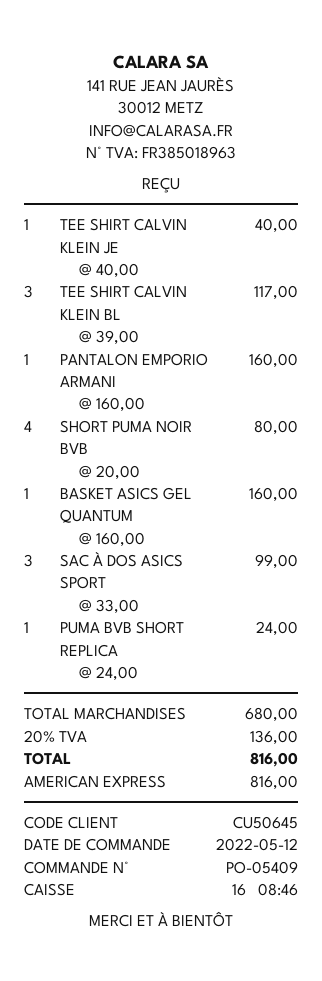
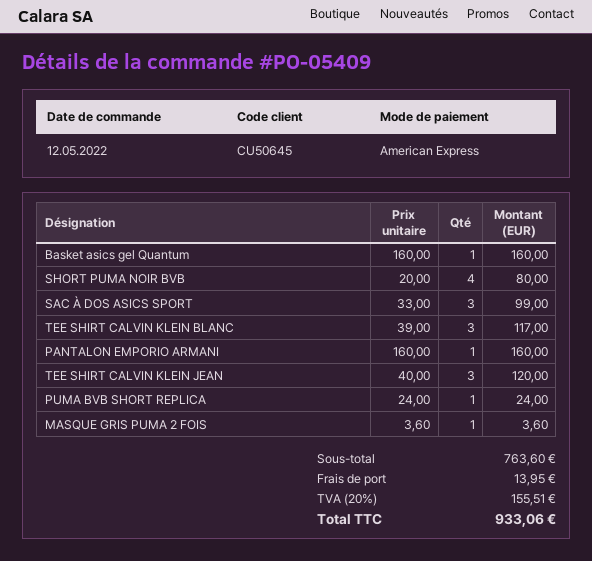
TEE SHIRT CALVIN KLEIN JE: 1 x 40.00 = 40.00 -> 3 x 40.00 = 120.00
MASQUE GRIS PUMA 2 FOIS: none -> 1 x 3.60 = 3.60
subtotal: 680.00 -> 763.60
shipping: none -> 13.95
tax: 20% = 136.00 -> 20% = 155.51
total: 816.00 -> 933.06

